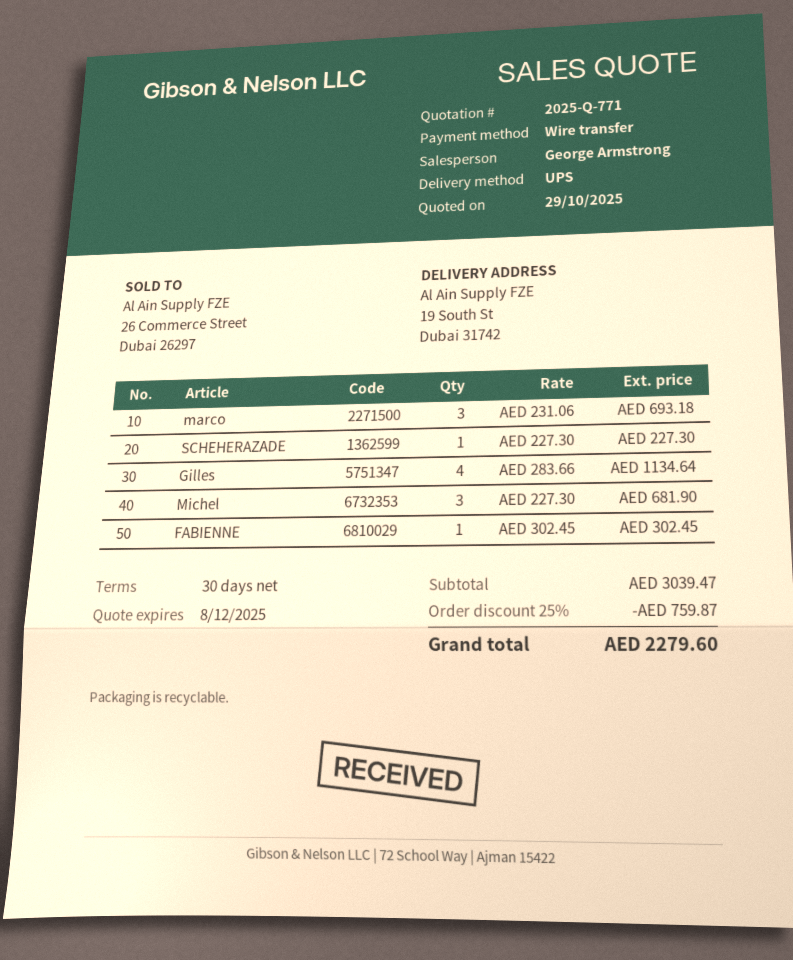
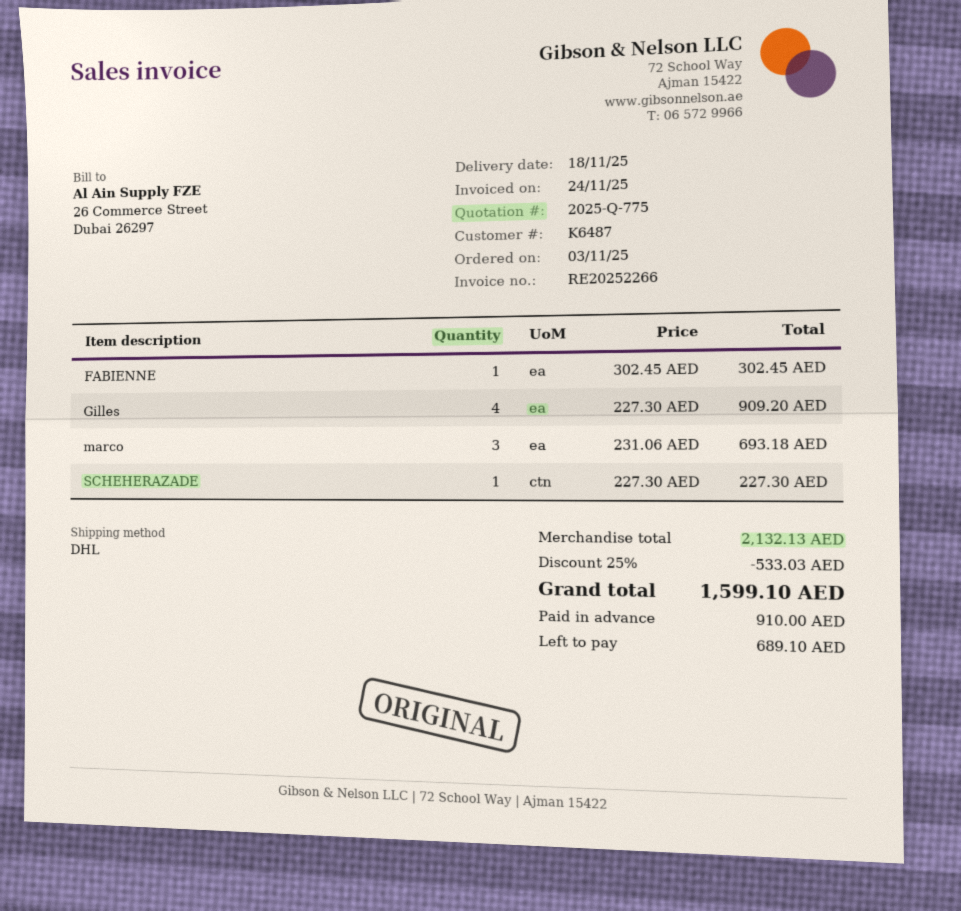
quote number: 2025-Q-771 -> 2025-Q-775
shipping method: UPS -> DHL
Gilles: 4 x 283.66 = 1134.64 -> 4 x 227.30 = 909.20
Michel: 3 x 227.30 = 681.90 -> none
subtotal: 3039.47 -> 2132.13
discount: 25% = 759.87 -> 25% = 533.03
total: 2279.60 -> 1599.10

